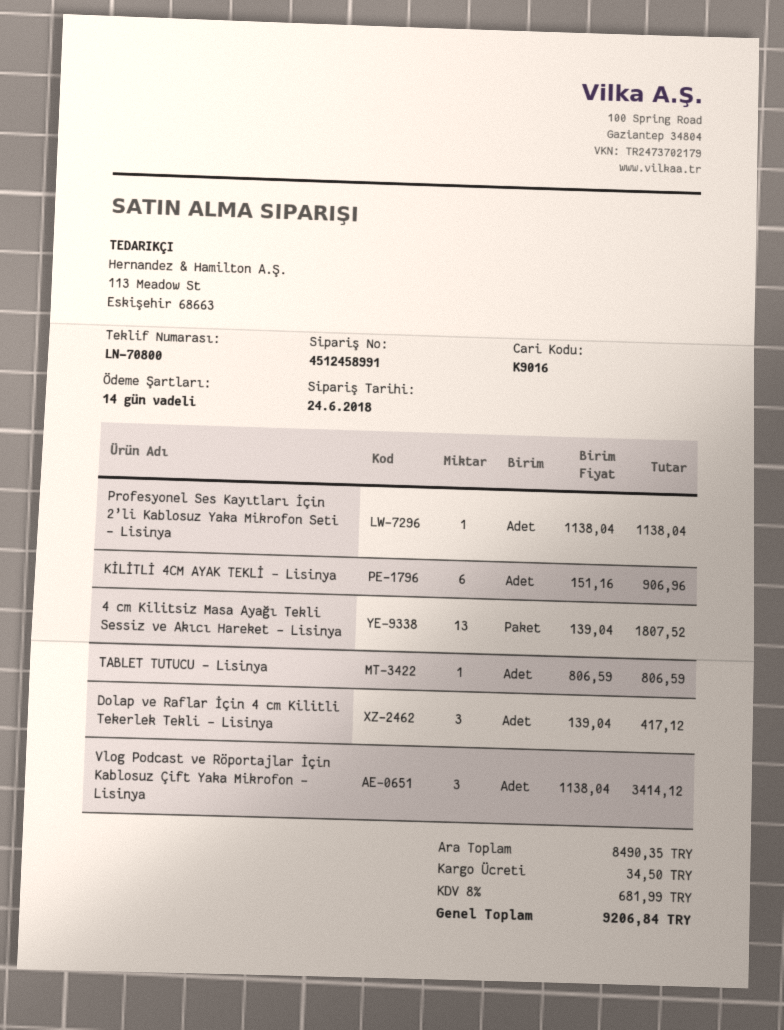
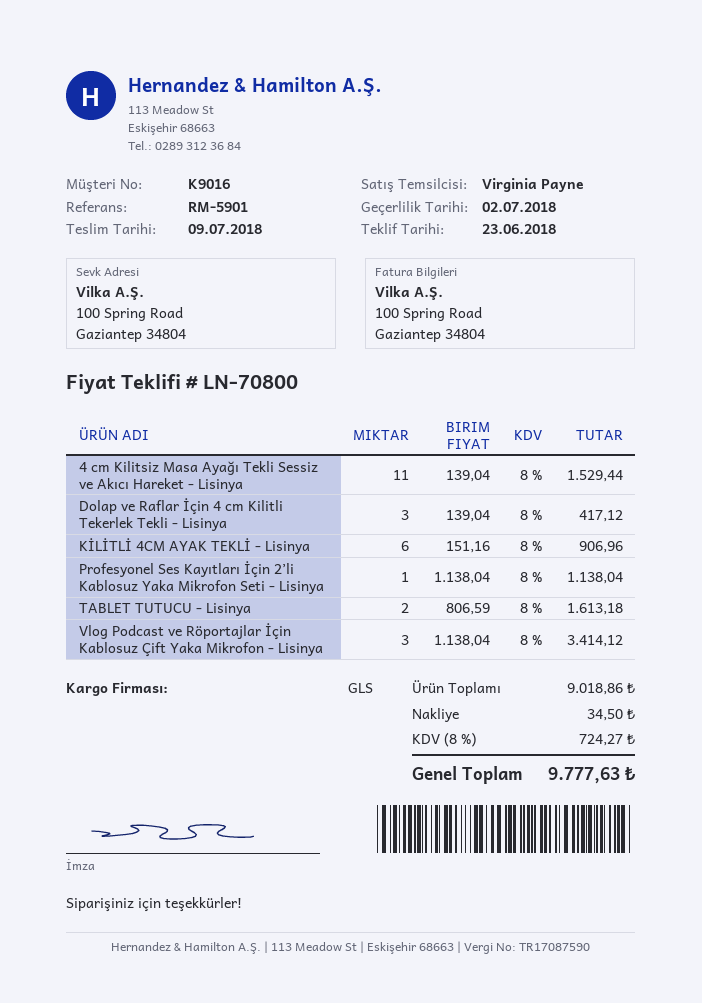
4 cm Kilitsiz Masa Ayağı Tekli Sessiz ve Akıcı Hareket - Lisinya: 13 x 139.04 = 1807.52 -> 11 x 139.04 = 1529.44
TABLET TUTUCU - Lisinya: 1 x 806.59 = 806.59 -> 2 x 806.59 = 1613.18
subtotal: 8490.35 -> 9018.86
tax: 8% = 681.99 -> 8% = 724.27
total: 9206.84 -> 9777.63

